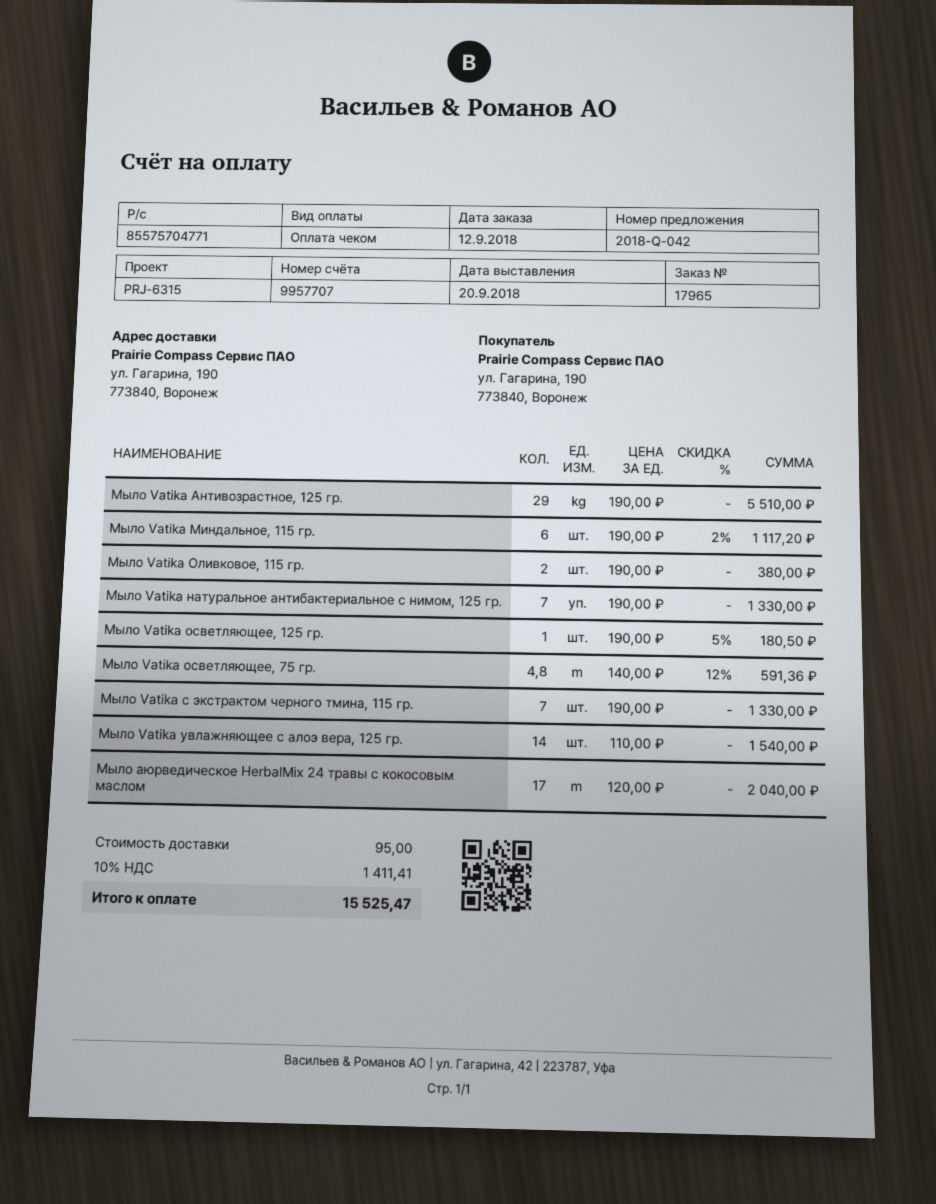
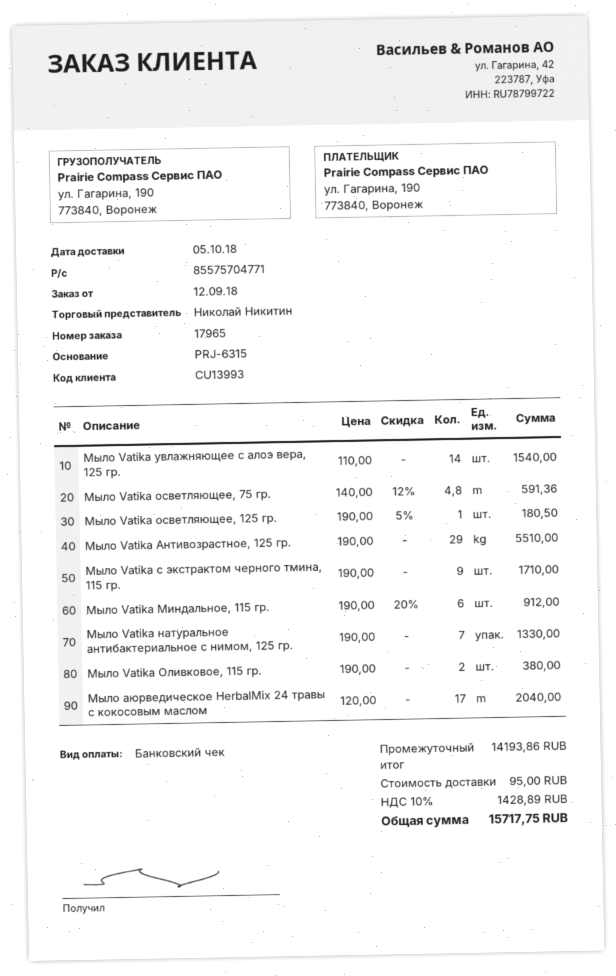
Мыло Vatika Миндальное, 115 гр.: 6 x 190.00 - 2% = 1117.20 -> 6 x 190.00 - 20% = 912.00
Мыло Vatika с экстрактом черного тмина, 115 гр.: 7 x 190.00 = 1330.00 -> 9 x 190.00 = 1710.00
tax: 10% = 1411.41 -> 10% = 1428.89
total: 15525.47 -> 15717.75

